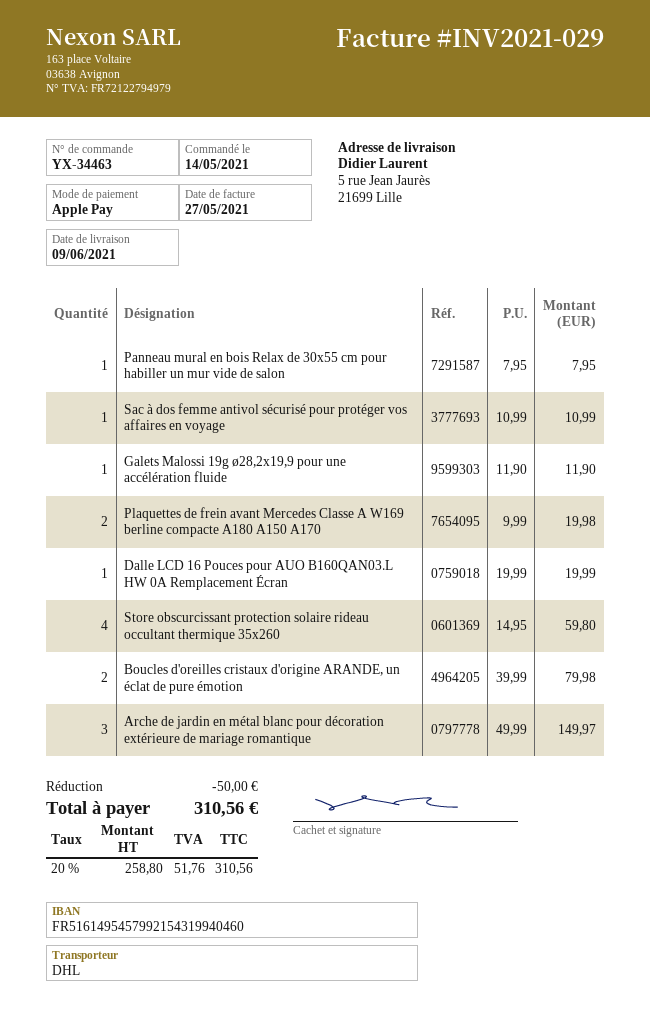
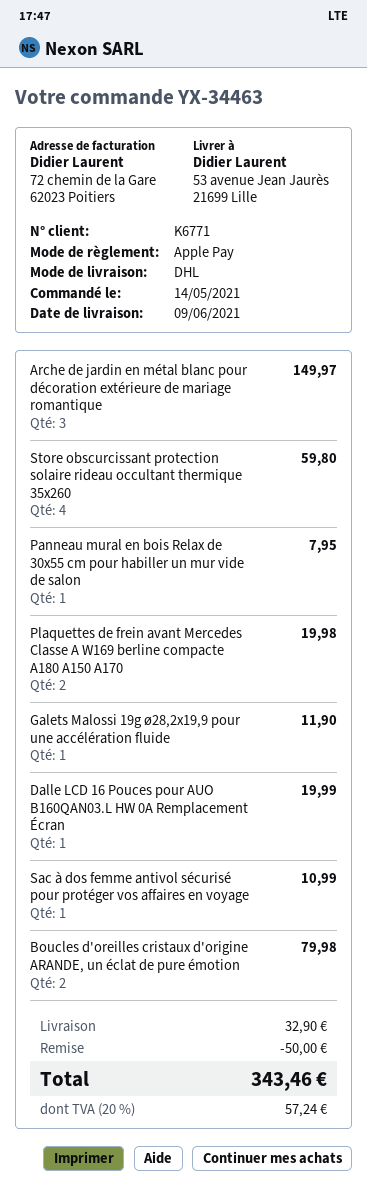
ship to: 5 rue Jean Jaurès, 21699 Lille -> 53 avenue Jean Jaurès, 21699 Lille
shipping: none -> 32.90
tax: 20% = 51.76 -> 20% = 57.24
total: 310.56 -> 343.46

